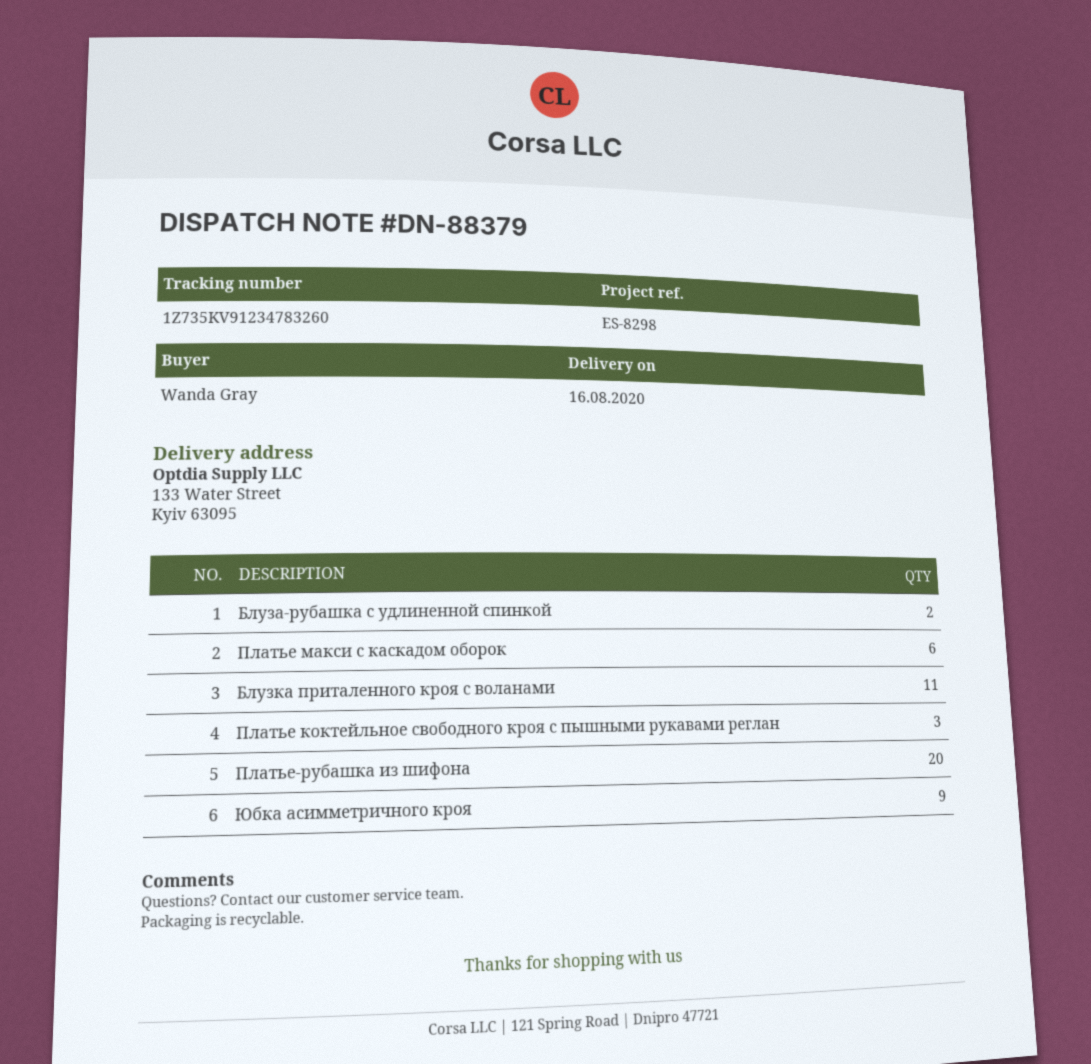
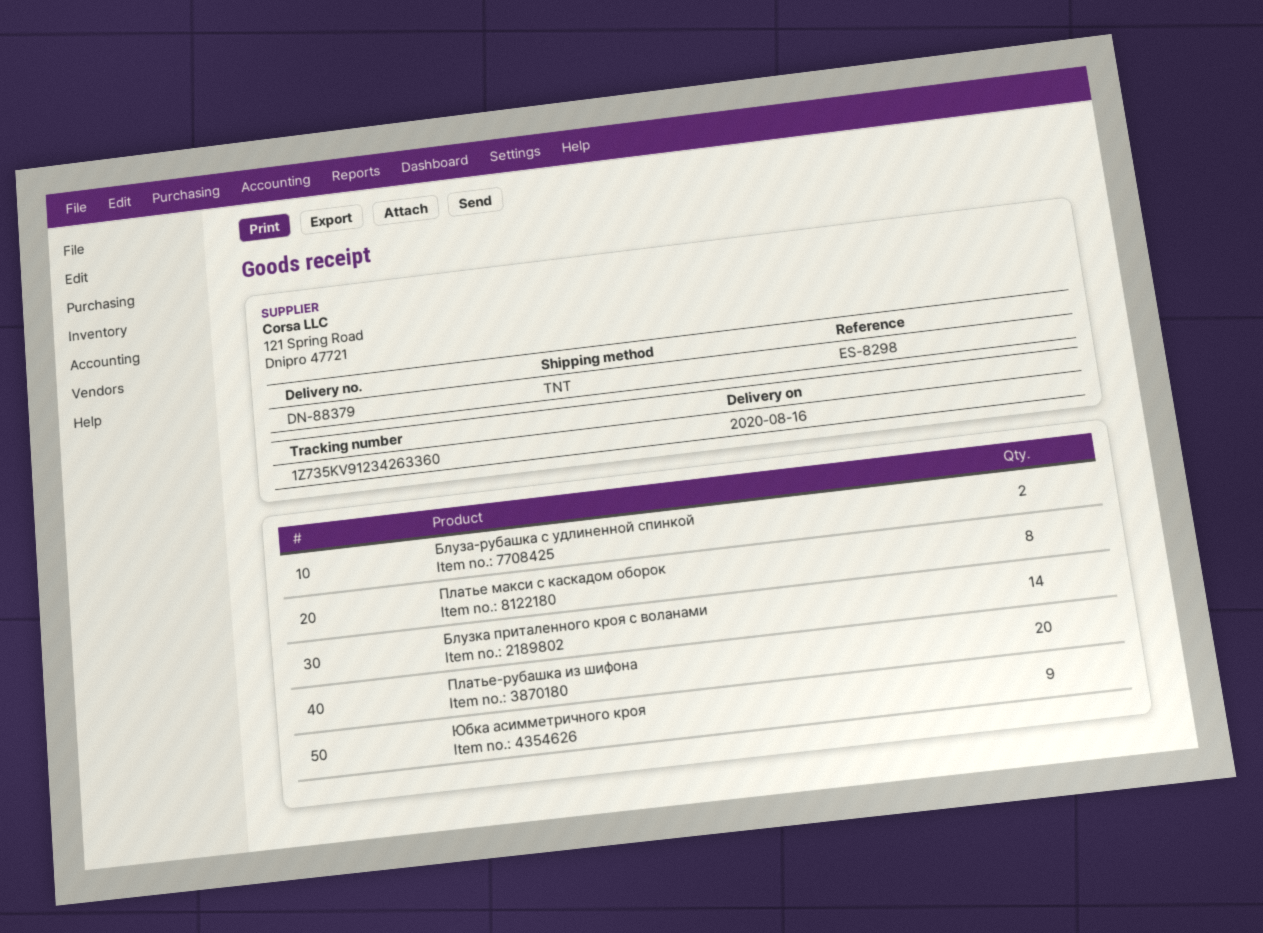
tracking number: 1Z735KV91234783260 -> 1Z735KV91234263360
Платье макси с каскадом оборок: 6 -> 8
Блузка приталенного кроя с воланами: 11 -> 14
Платье коктейльное свободного кроя с пышными рукавами реглан: 3 -> none

